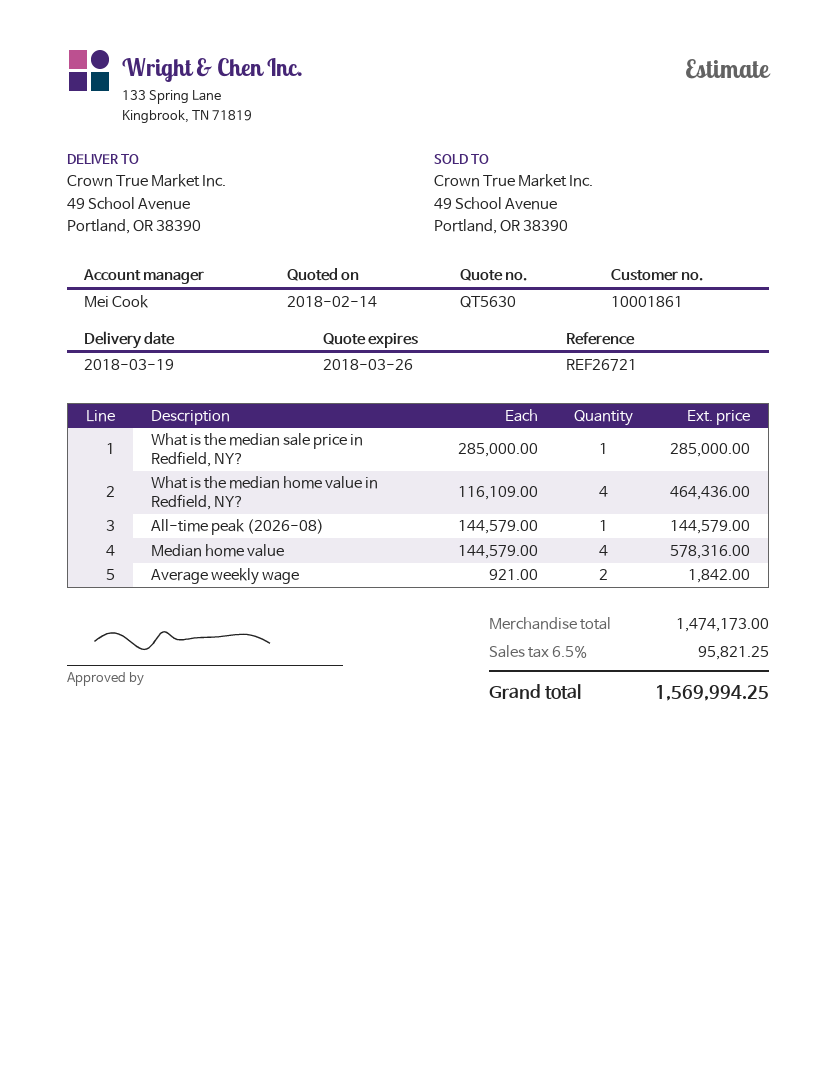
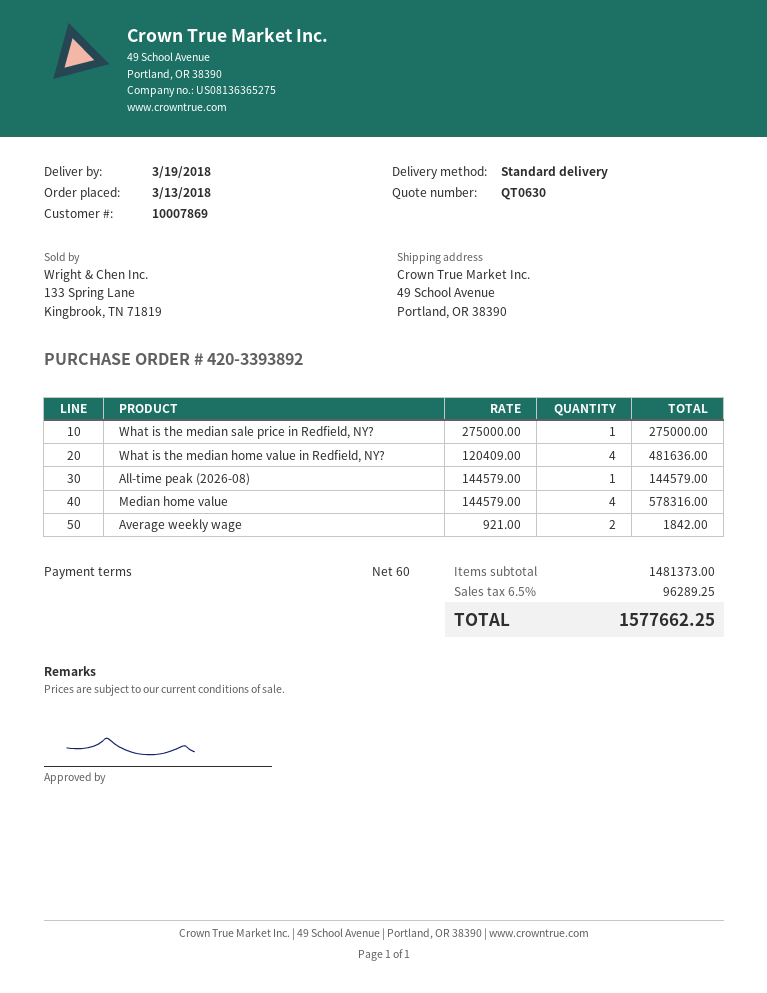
quote number: QT5630 -> QT0630
customer number: 10001861 -> 10007869
What is the median sale price in Redfield, NY?: 1 x 285000.00 = 285000.00 -> 1 x 275000.00 = 275000.00
What is the median home value in Redfield, NY?: 4 x 116109.00 = 464436.00 -> 4 x 120409.00 = 481636.00
subtotal: 1474173.00 -> 1481373.00
tax: 6.5% = 95821.25 -> 6.5% = 96289.25
total: 1569994.25 -> 1577662.25

